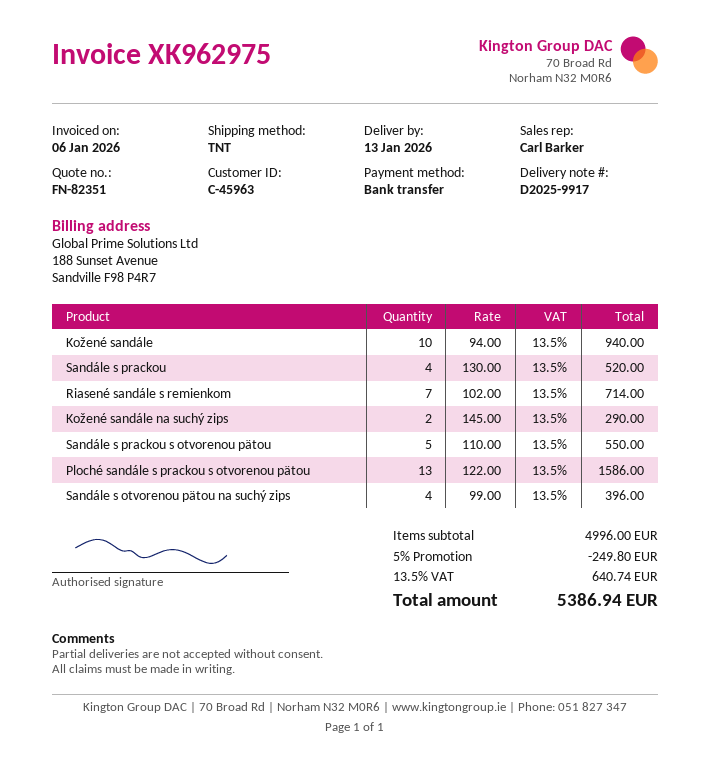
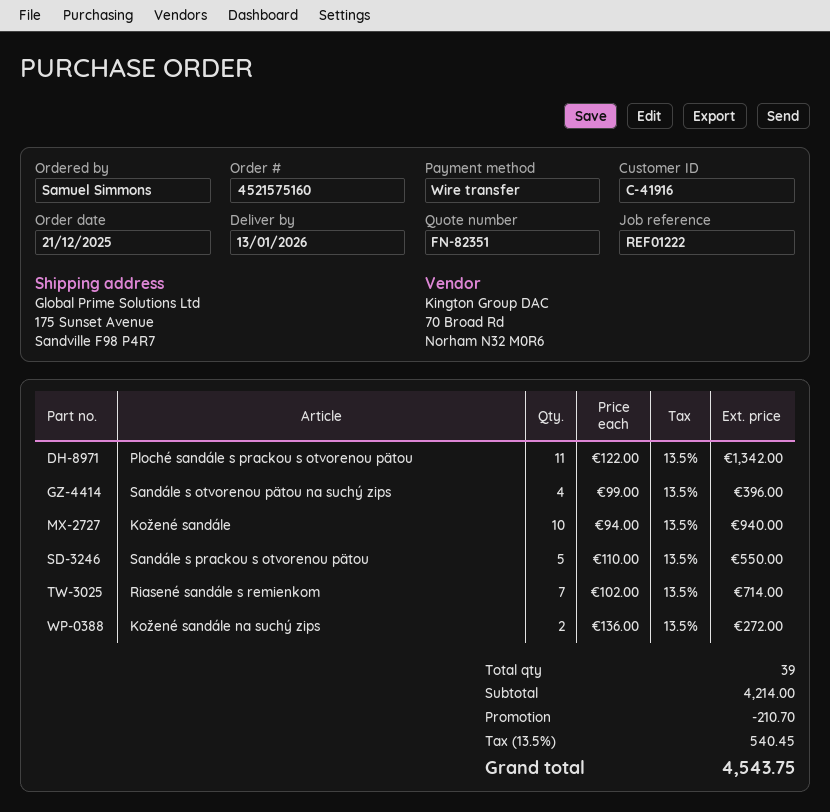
customer number: C-45963 -> C-41916
Sandále s prackou: 4 x 130.00 = 520.00 -> none
Kožené sandále na suchý zips: 2 x 145.00 = 290.00 -> 2 x 136.00 = 272.00
Ploché sandále s prackou s otvorenou pätou: 13 x 122.00 = 1586.00 -> 11 x 122.00 = 1342.00
subtotal: 4996.00 -> 4214.00
discount: 249.80 -> 210.70
tax: 13.5% = 640.74 -> 13.5% = 540.45
total: 5386.94 -> 4543.75

